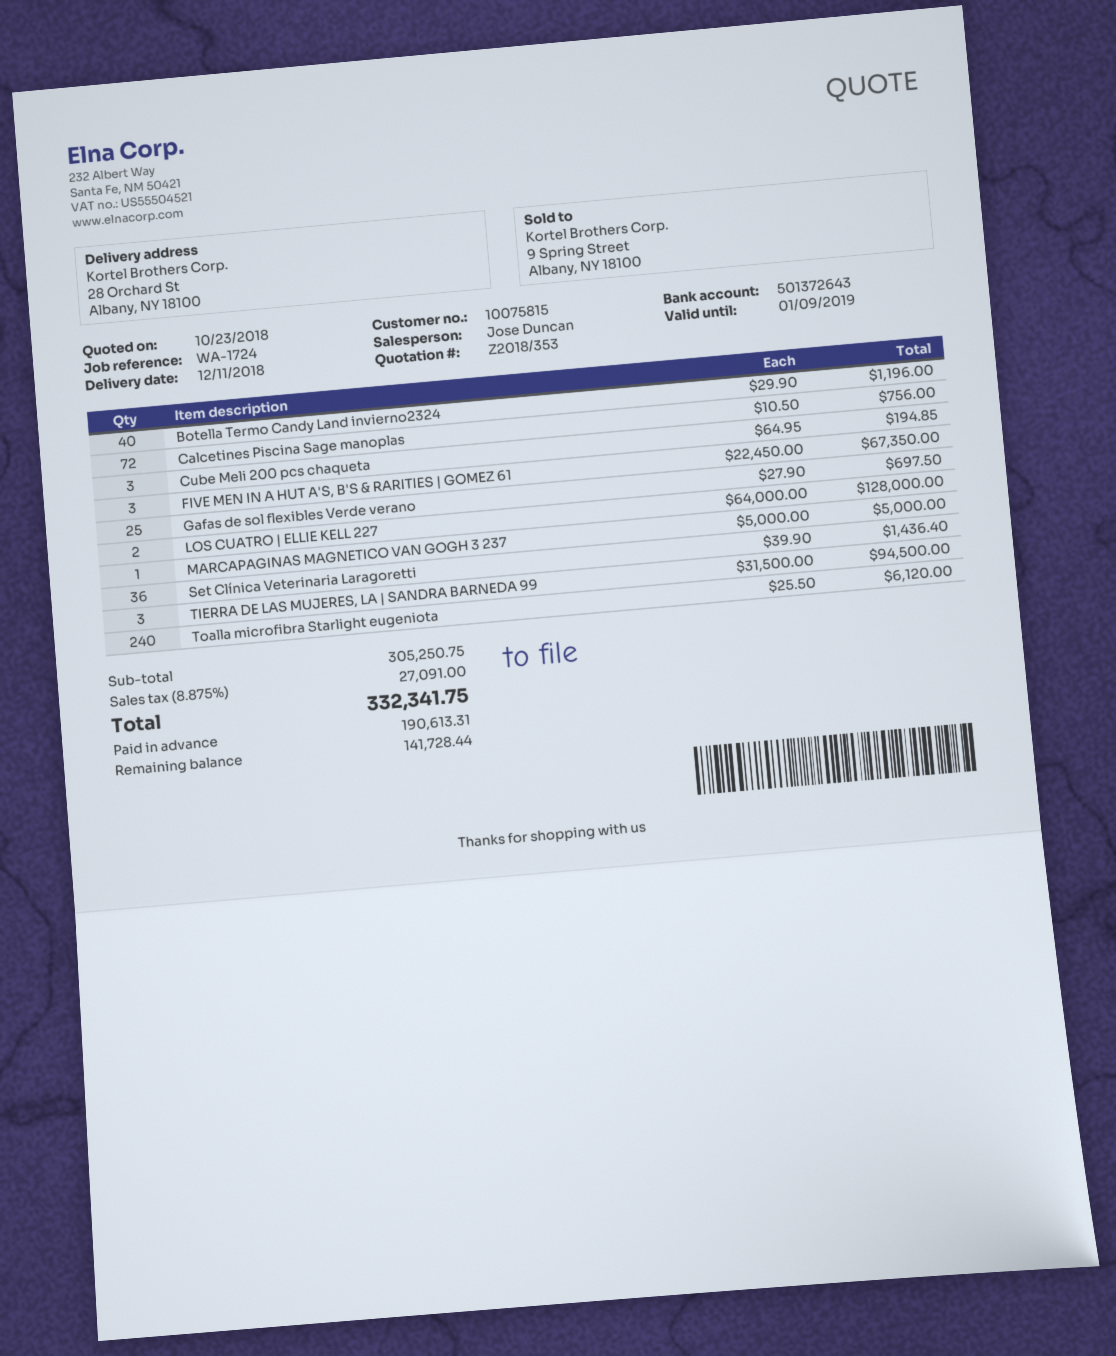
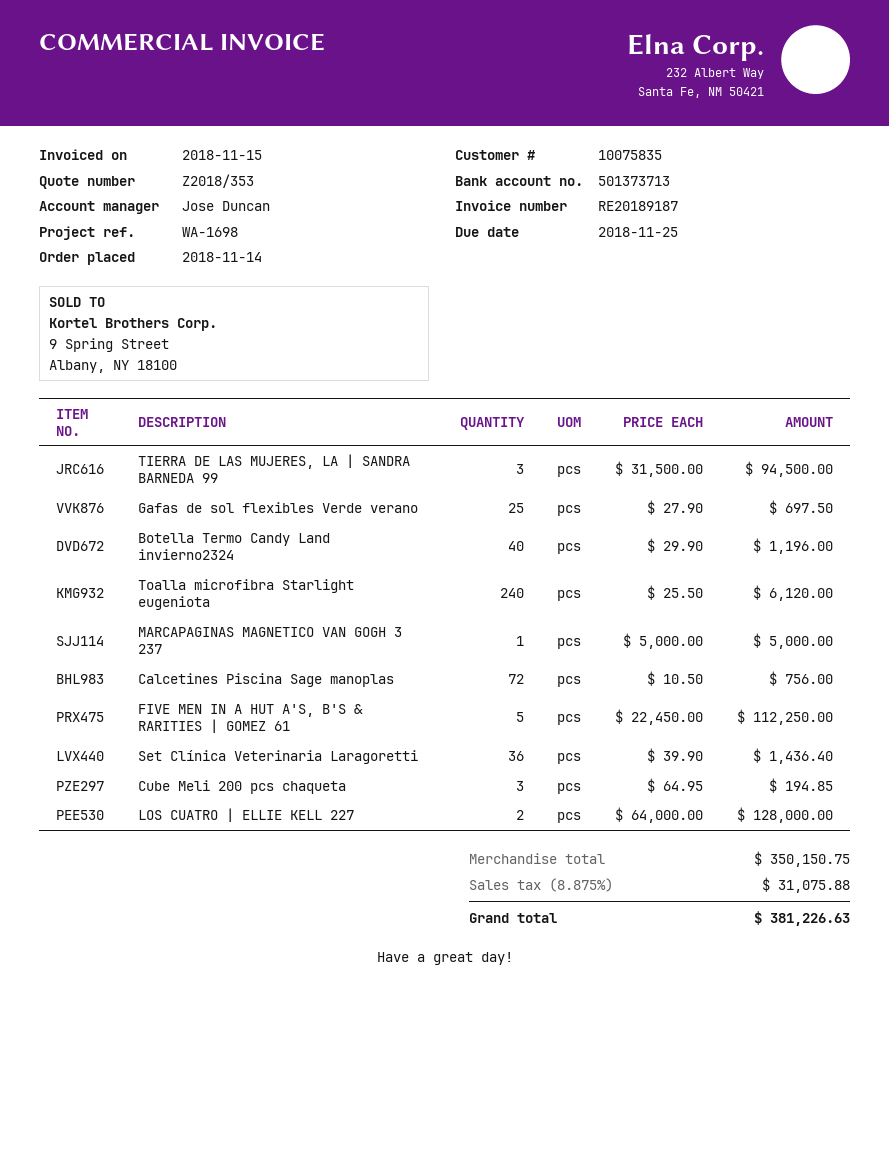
customer number: 10075815 -> 10075835
reference: WA-1724 -> WA-1698
bank account: 501372643 -> 501373713
FIVE MEN IN A HUT A'S, B'S & RARITIES | GOMEZ 61: 3 x 22450.00 = 67350.00 -> 5 x 22450.00 = 112250.00
subtotal: 305250.75 -> 350150.75
tax: 8.875% = 27091.00 -> 8.875% = 31075.88
total: 332341.75 -> 381226.63

